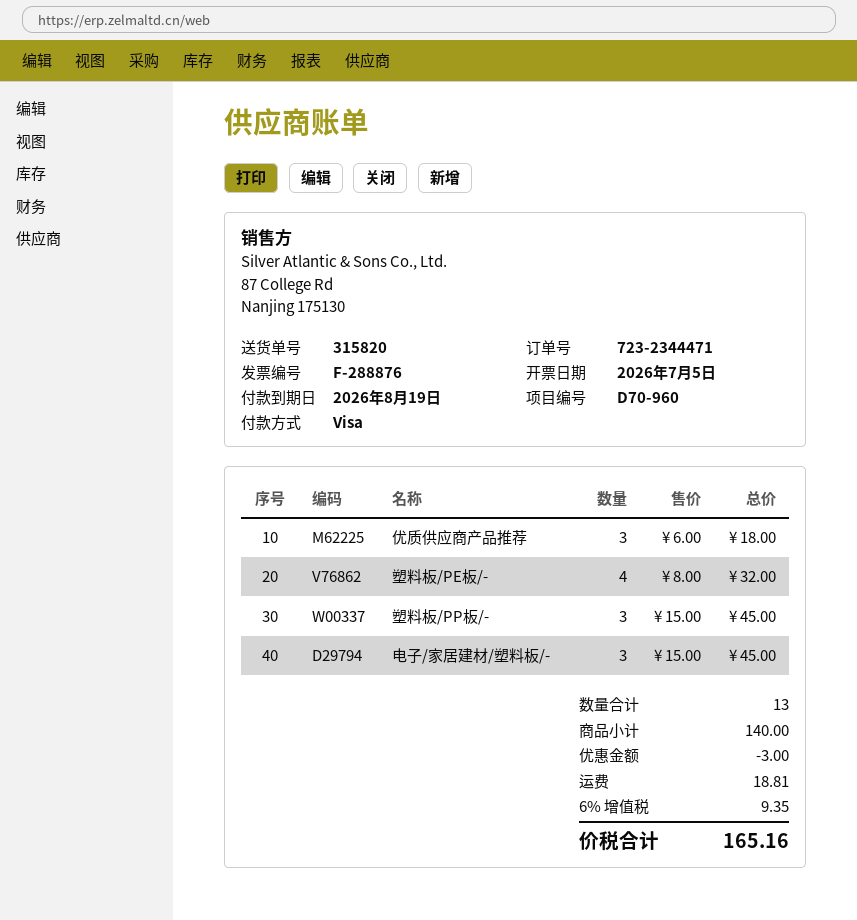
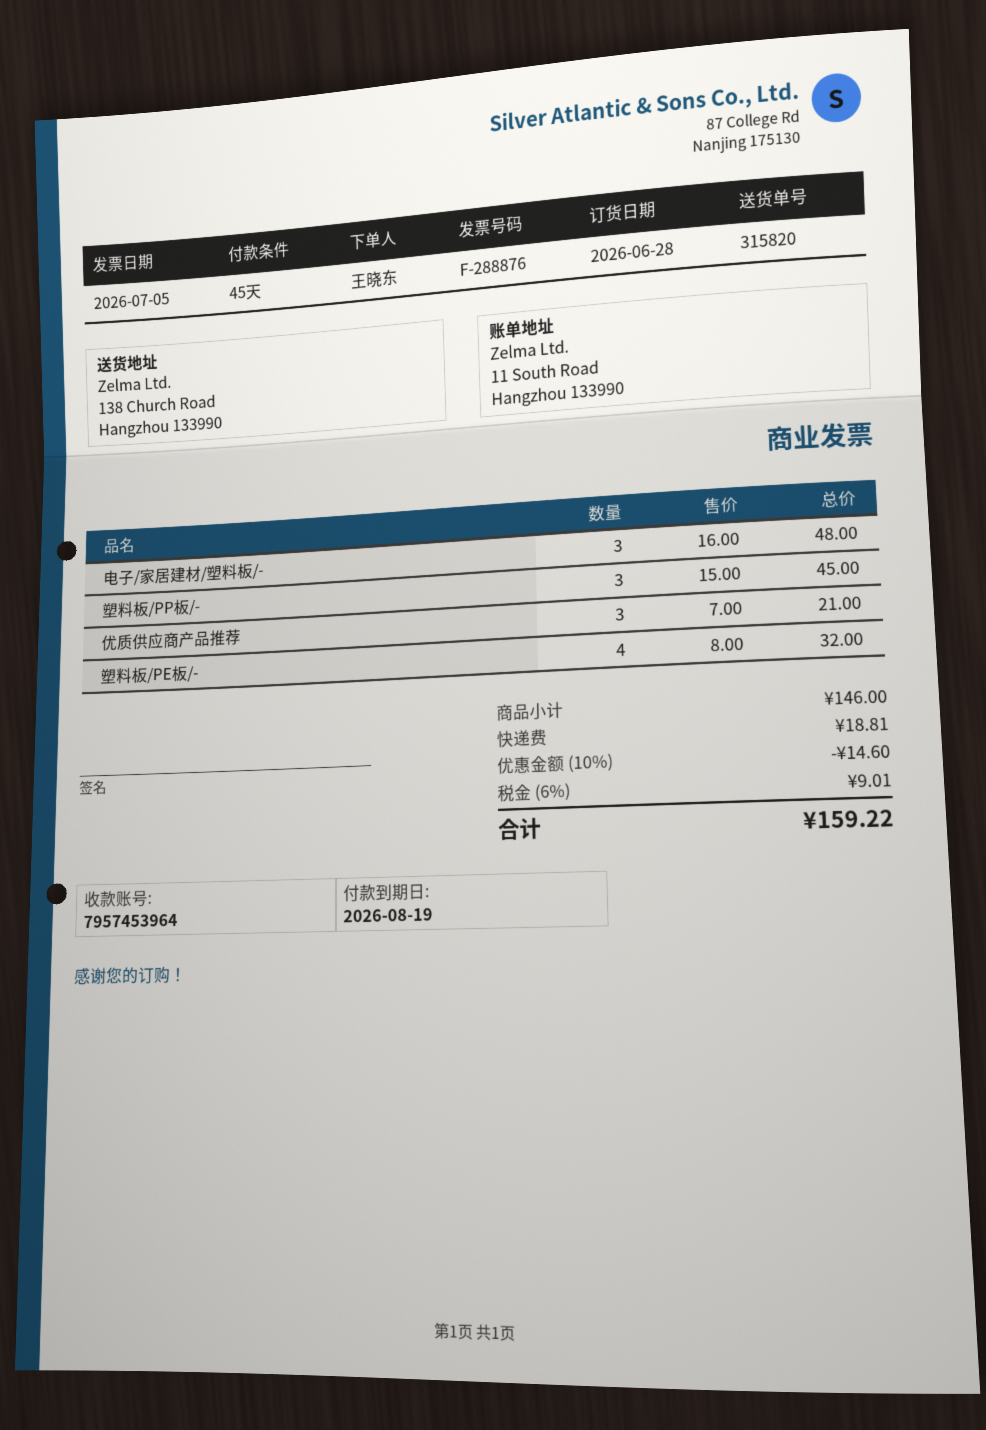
优质供应商产品推荐: 3 x 6.00 = 18.00 -> 3 x 7.00 = 21.00
电子/家居建材/塑料板/-: 3 x 15.00 = 45.00 -> 3 x 16.00 = 48.00
subtotal: 140.00 -> 146.00
discount: 3.00 -> 14.60
tax: 6% = 9.35 -> 6% = 9.01
total: 165.16 -> 159.22

